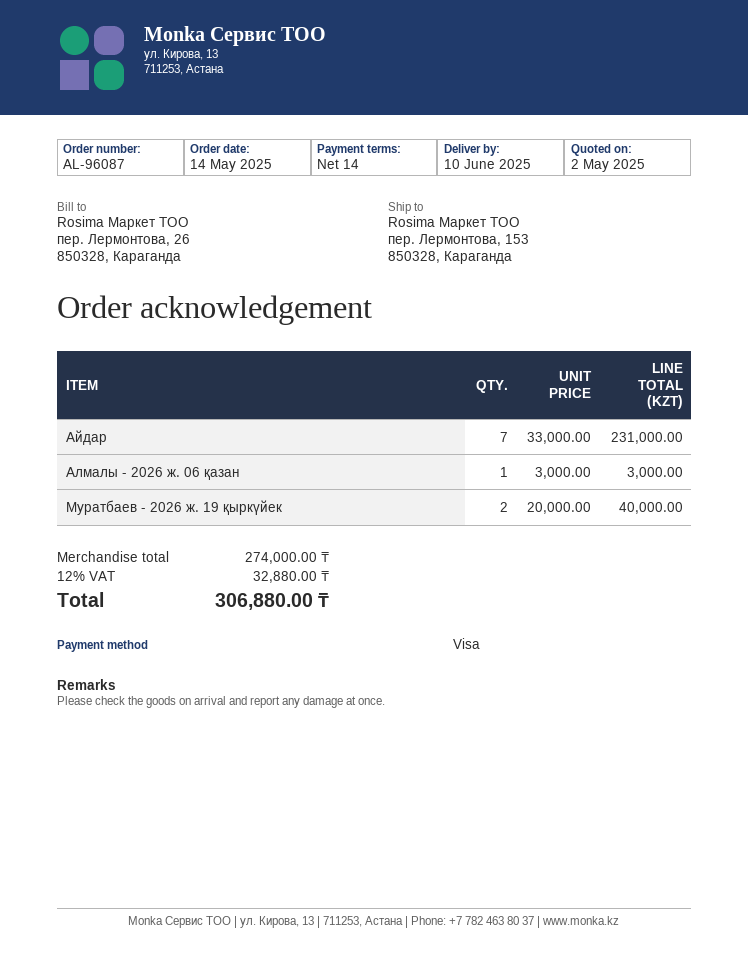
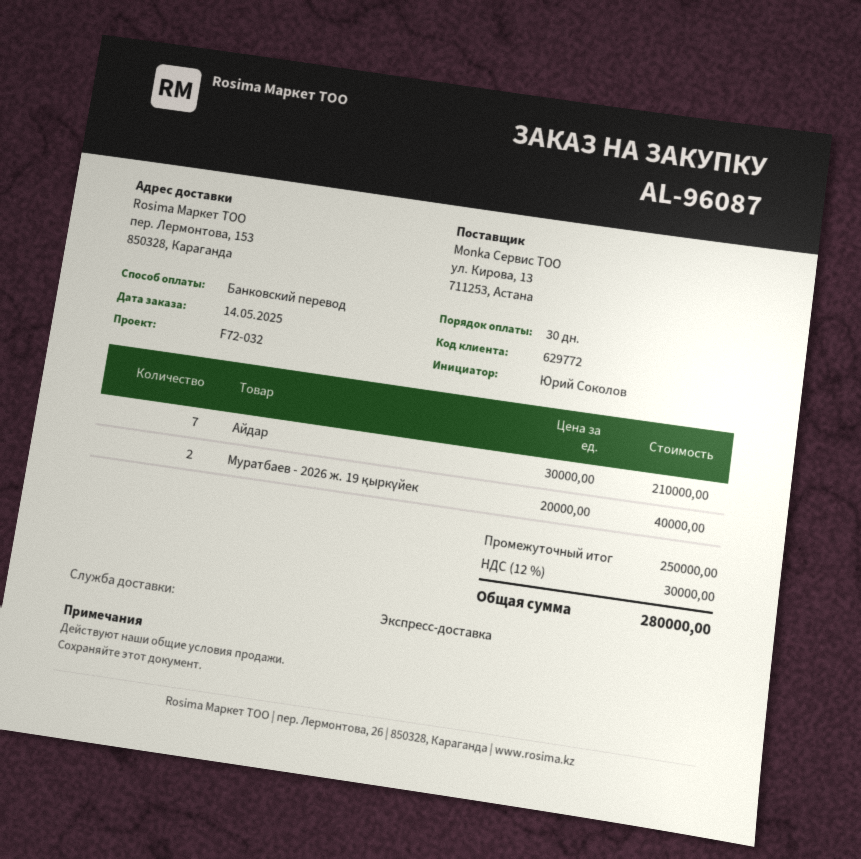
payment terms: 14 days -> 30 days
payment method: Visa -> bank transfer
Айдар: 7 x 33000.00 = 231000.00 -> 7 x 30000.00 = 210000.00
Алмалы - 2026 ж. 06 қазан: 1 x 3000.00 = 3000.00 -> none
subtotal: 274000.00 -> 250000.00
tax: 12% = 32880.00 -> 12% = 30000.00
total: 306880.00 -> 280000.00

